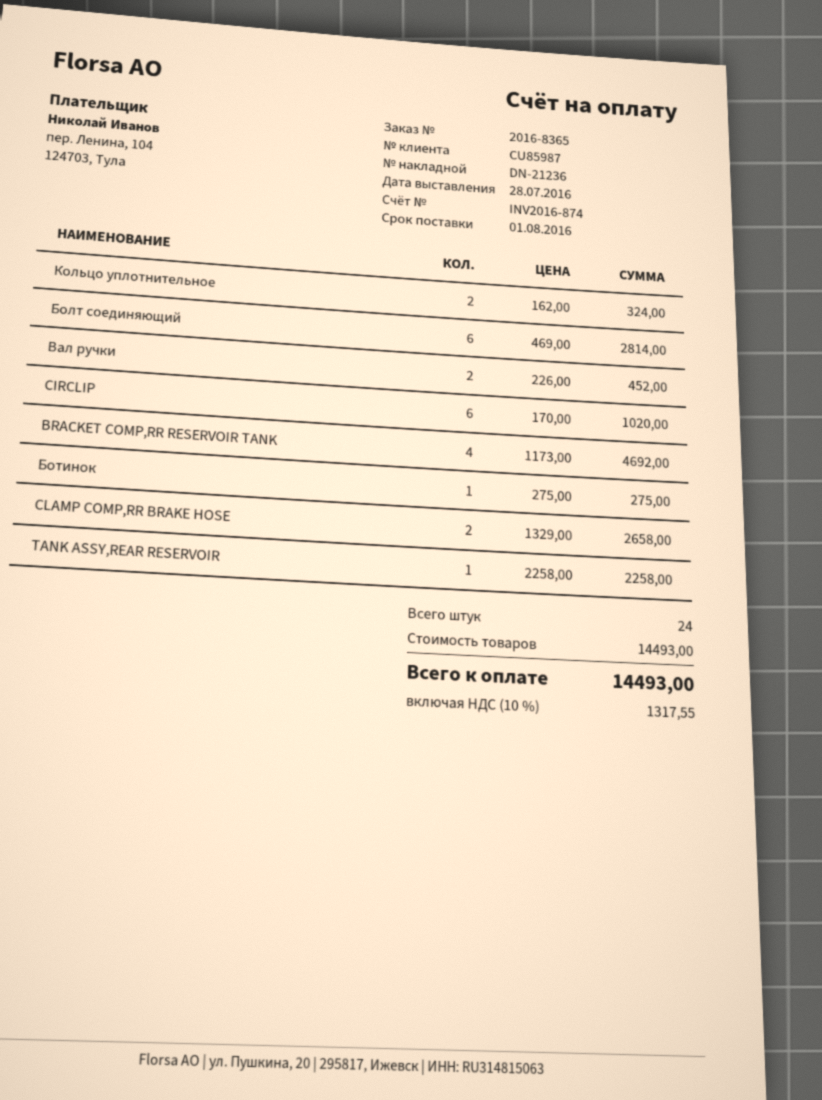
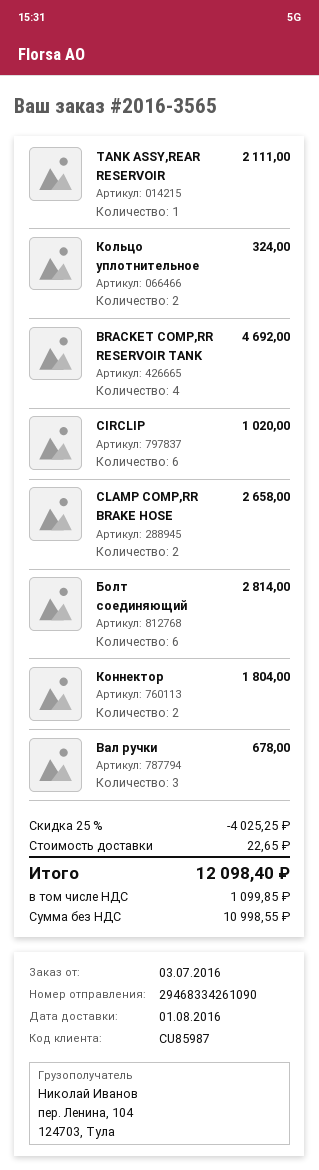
order number: 2016-8365 -> 2016-3565
Вал ручки: 2 for 452.00 -> 3 for 678.00
Ботинок: 1 for 275.00 -> none
TANK ASSY,REAR RESERVOIR: 1 for 2258.00 -> 1 for 2111.00
Коннектор: none -> 2 for 1804.00
discount: none -> 25% = 4025.25
shipping: none -> 22.65
tax: 1317.55 -> 1099.85
total: 14493.00 -> 12098.40

